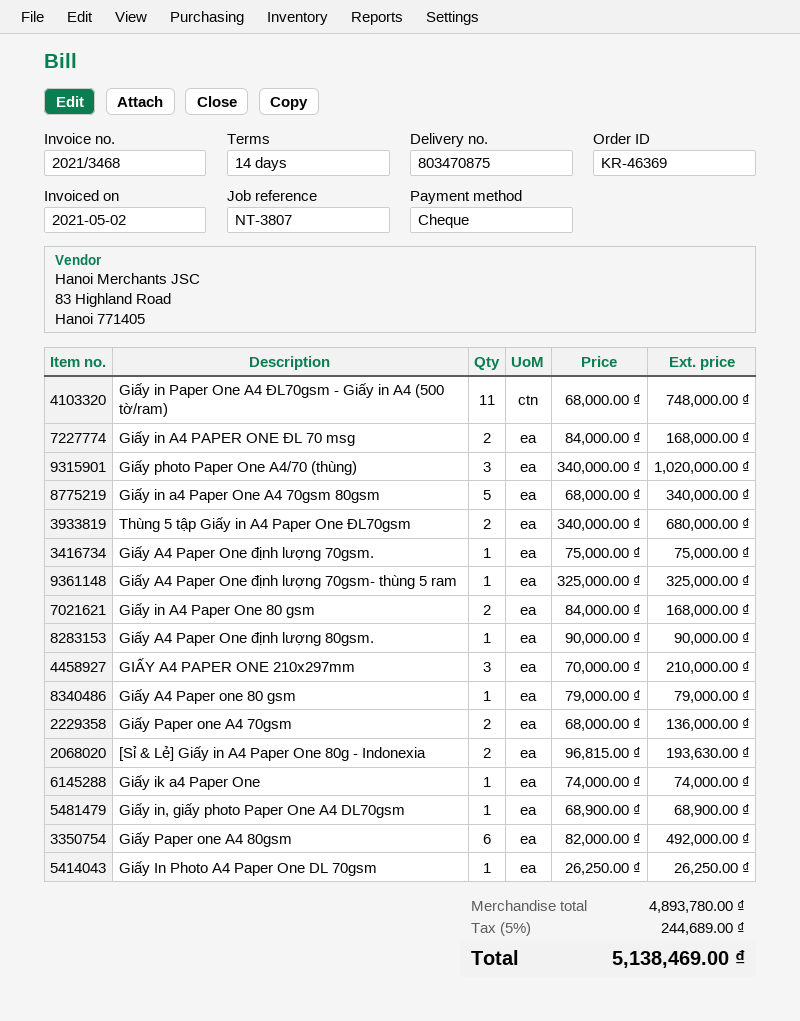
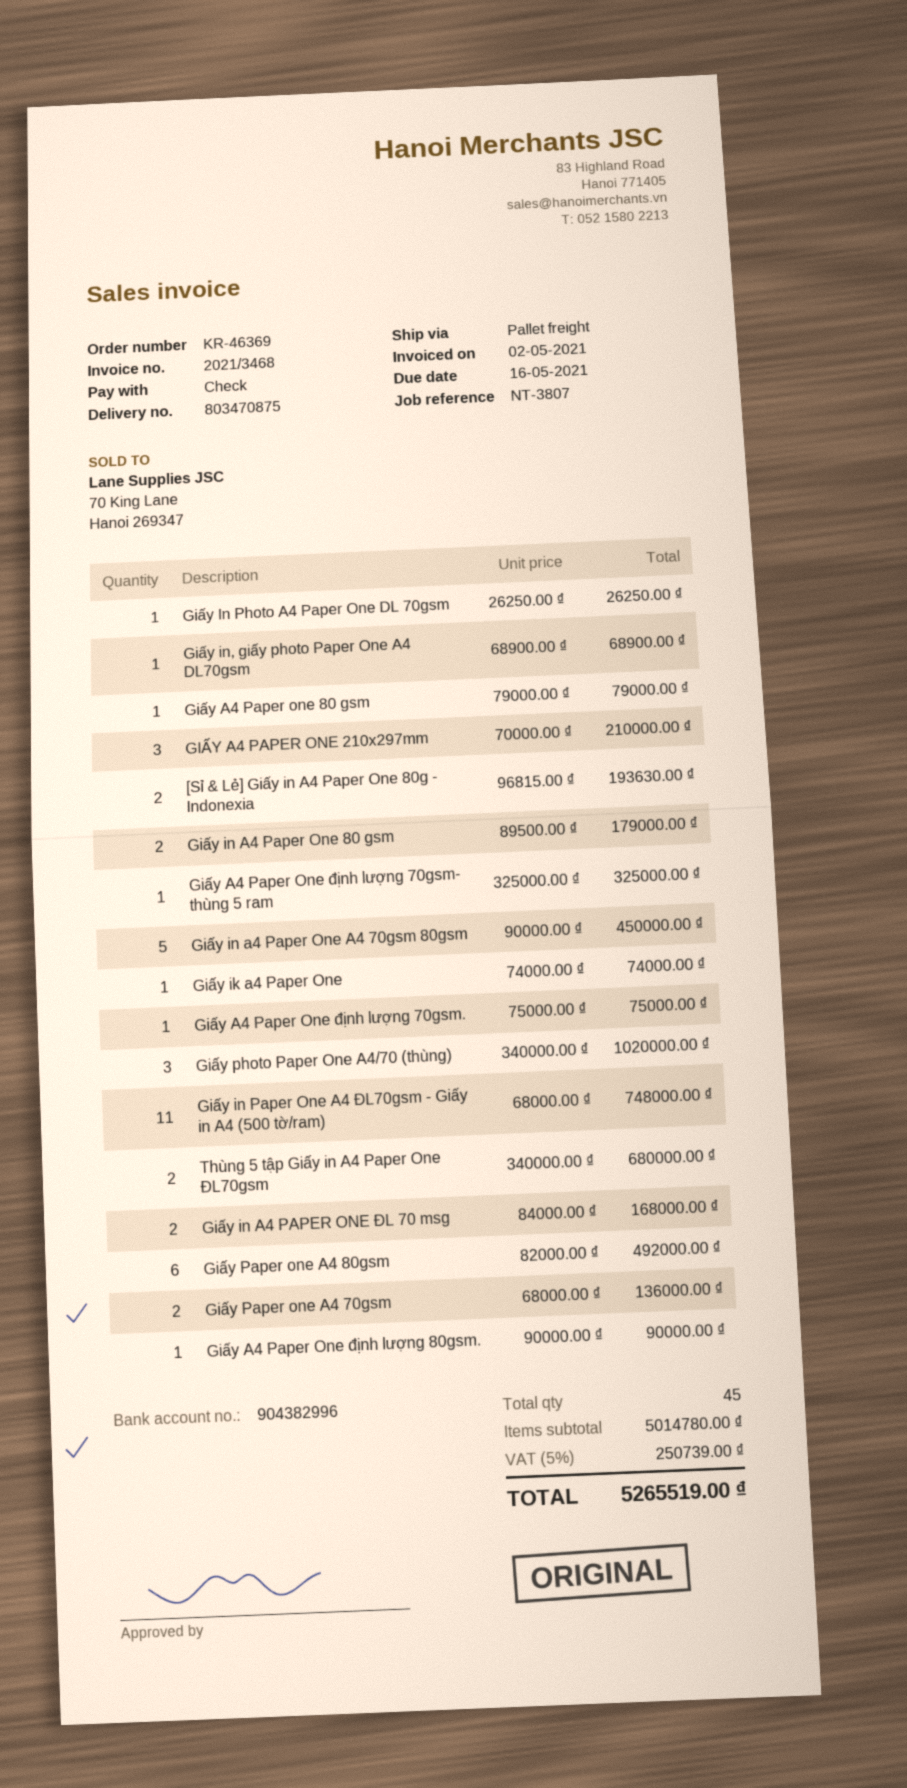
Giấy in a4 Paper One A4 70gsm 80gsm: 5 x 68000.00 = 340000.00 -> 5 x 90000.00 = 450000.00
Giấy in A4 Paper One 80 gsm: 2 x 84000.00 = 168000.00 -> 2 x 89500.00 = 179000.00
subtotal: 4893780.00 -> 5014780.00
tax: 5% = 244689.00 -> 5% = 250739.00
total: 5138469.00 -> 5265519.00

